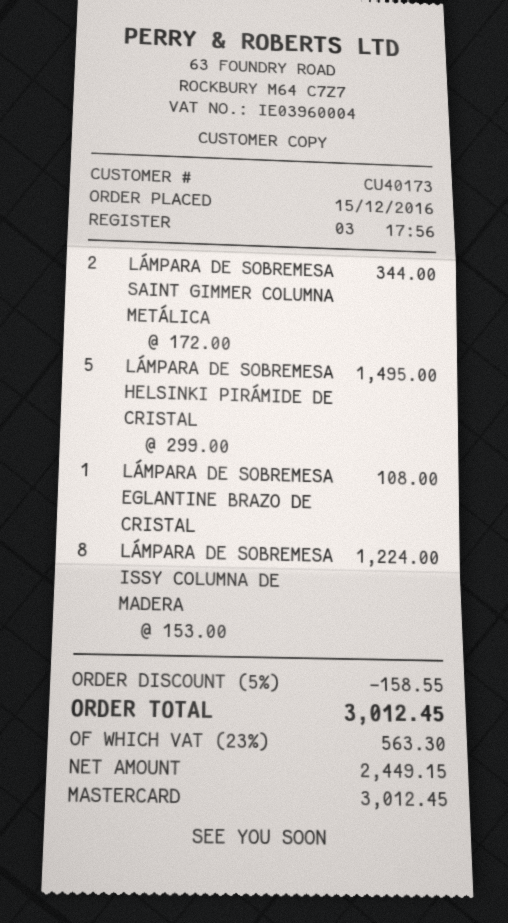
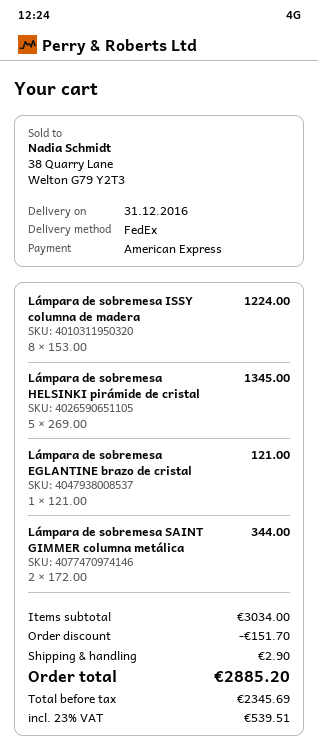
payment method: Mastercard -> American Express
LÁMPARA DE SOBREMESA HELSINKI PIRÁMIDE DE CRISTAL: 5 x 299.00 = 1495.00 -> 5 x 269.00 = 1345.00
LÁMPARA DE SOBREMESA EGLANTINE BRAZO DE CRISTAL: 1 x 108.00 = 108.00 -> 1 x 121.00 = 121.00
discount: 158.55 -> 151.70
shipping: none -> 2.90
net: 2449.15 -> 2345.69
tax: 23% = 563.30 -> 23% = 539.51
total: 3012.45 -> 2885.20

